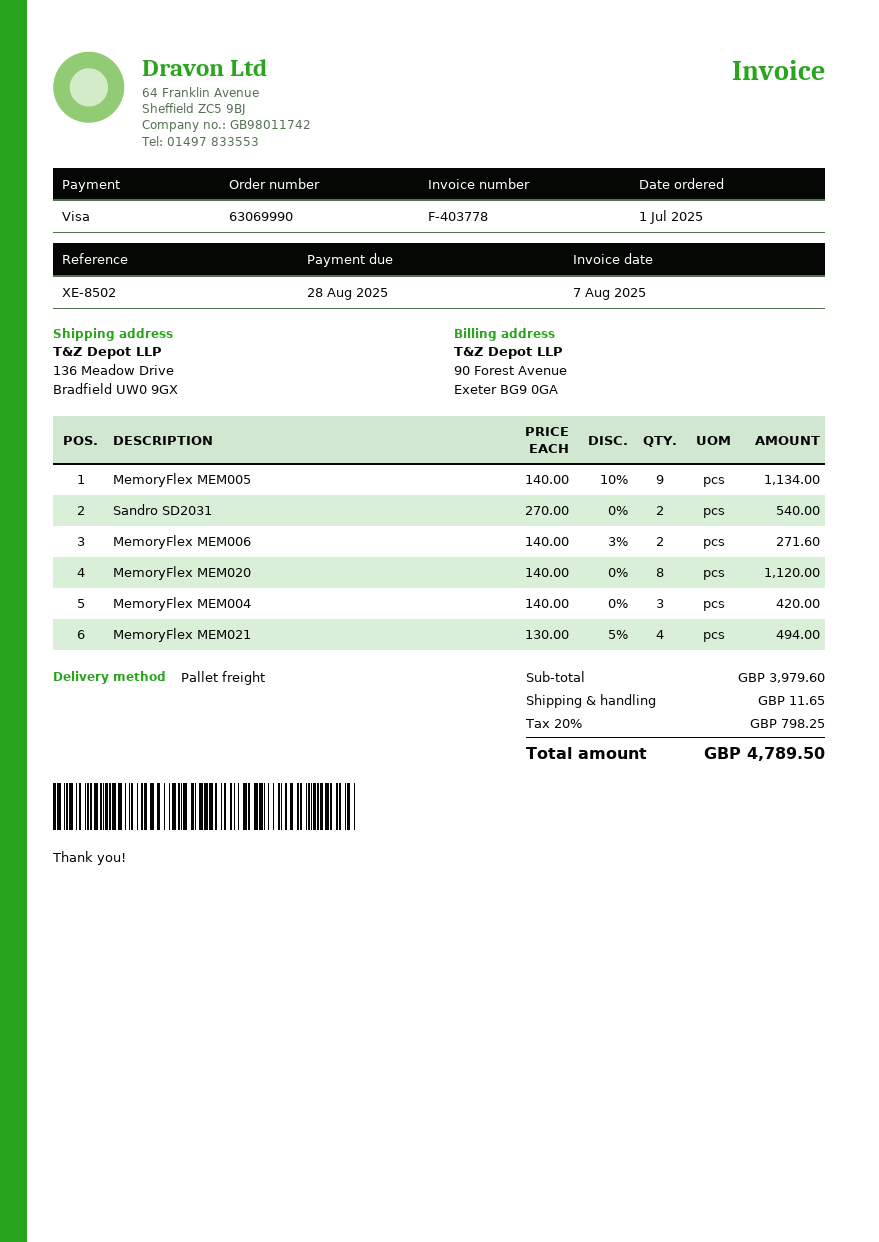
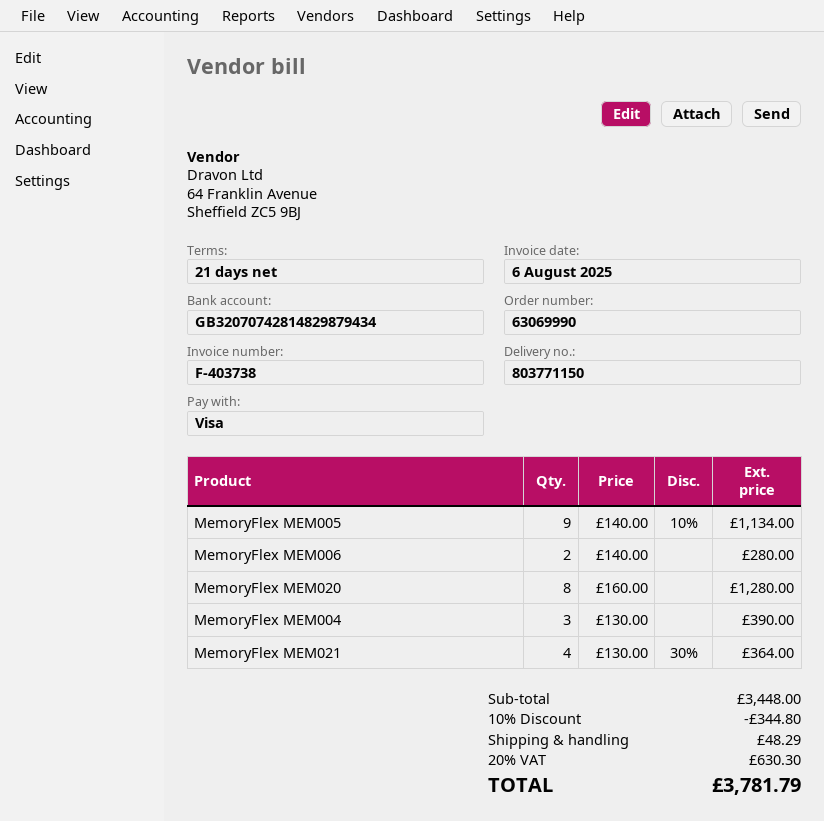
invoice number: F-403778 -> F-403738
invoice date: 2025-08-07 -> 2025-08-06
Sandro SD2031: 2 x 270.00 = 540.00 -> none
MemoryFlex MEM006: 2 x 140.00 - 3% = 271.60 -> 2 x 140.00 = 280.00
MemoryFlex MEM020: 8 x 140.00 = 1120.00 -> 8 x 160.00 = 1280.00
MemoryFlex MEM004: 3 x 140.00 = 420.00 -> 3 x 130.00 = 390.00
MemoryFlex MEM021: 4 x 130.00 - 5% = 494.00 -> 4 x 130.00 - 30% = 364.00
subtotal: 3979.60 -> 3448.00
discount: none -> 10% = 344.80
shipping: 11.65 -> 48.29
tax: 20% = 798.25 -> 20% = 630.30
total: 4789.50 -> 3781.79

